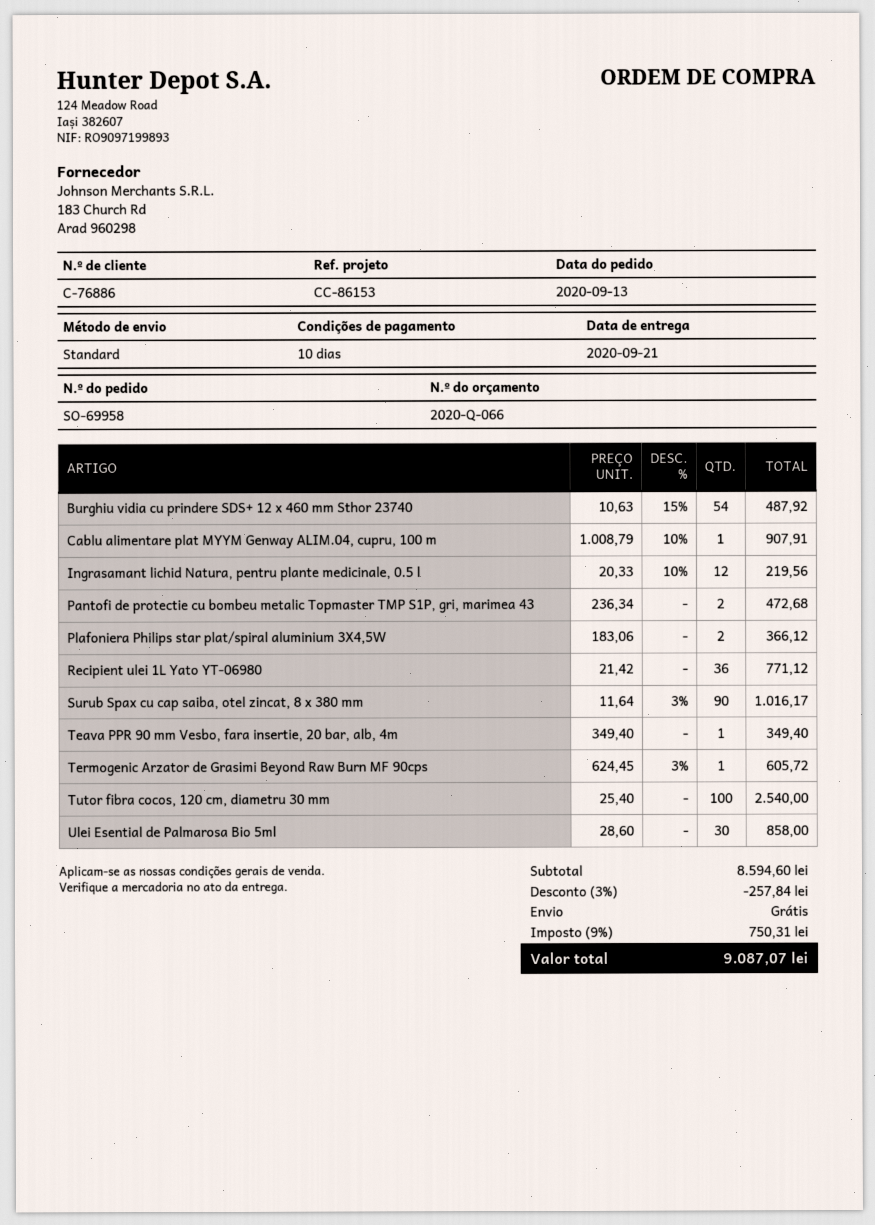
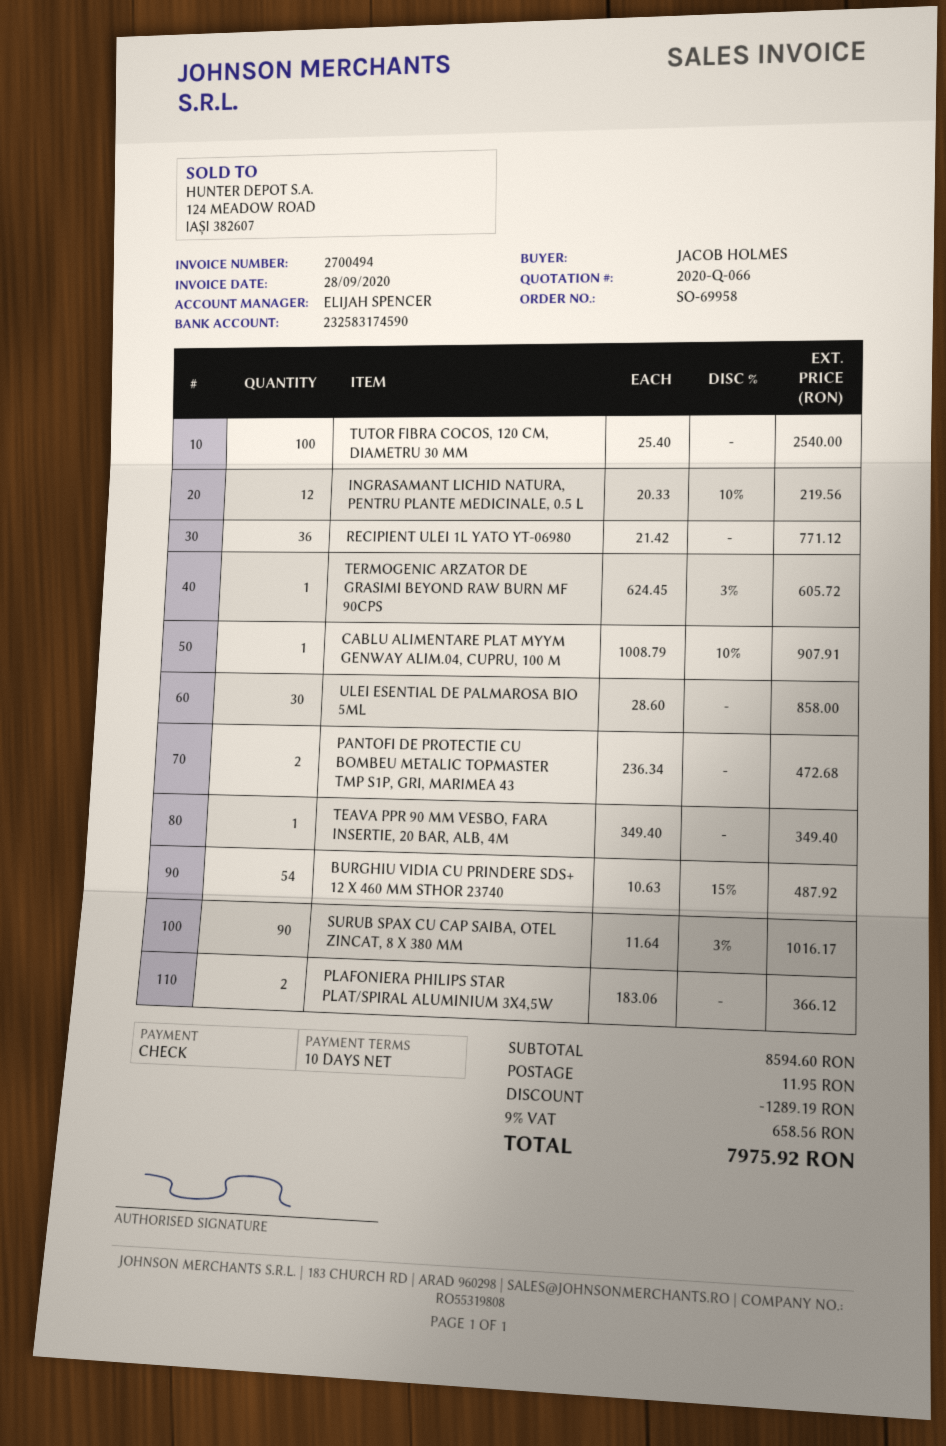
discount: 257.84 -> 1289.19
shipping: 0.00 -> 11.95
tax: 9% = 750.31 -> 9% = 658.56
total: 9087.07 -> 7975.92

